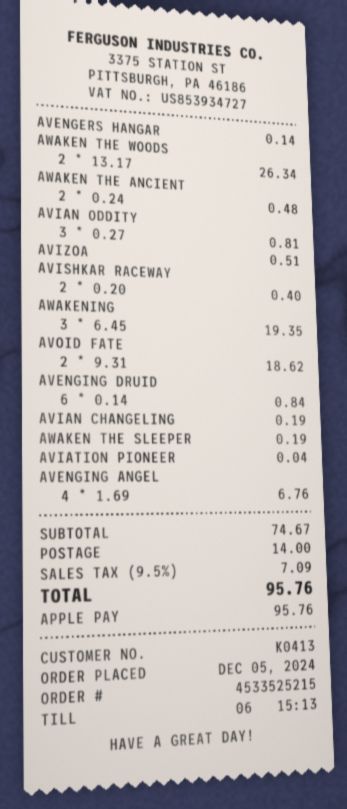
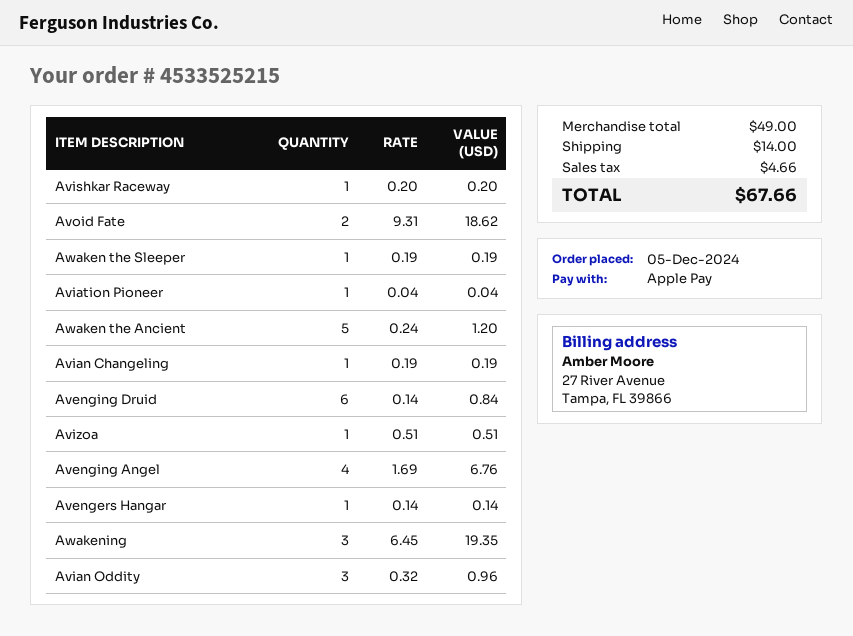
AWAKEN THE WOODS: 2 x 13.17 = 26.34 -> none
AWAKEN THE ANCIENT: 2 x 0.24 = 0.48 -> 5 x 0.24 = 1.20
AVIAN ODDITY: 3 x 0.27 = 0.81 -> 3 x 0.32 = 0.96
AVISHKAR RACEWAY: 2 x 0.20 = 0.40 -> 1 x 0.20 = 0.20
subtotal: 74.67 -> 49.00
tax: 7.09 -> 4.66
total: 95.76 -> 67.66

